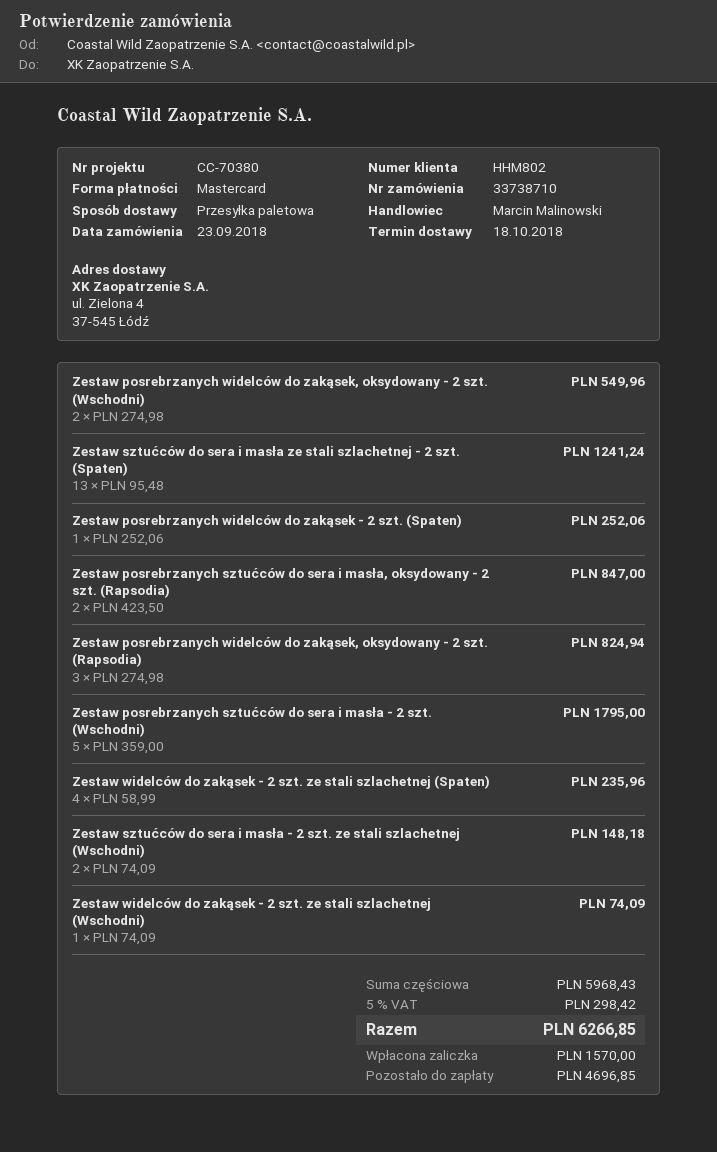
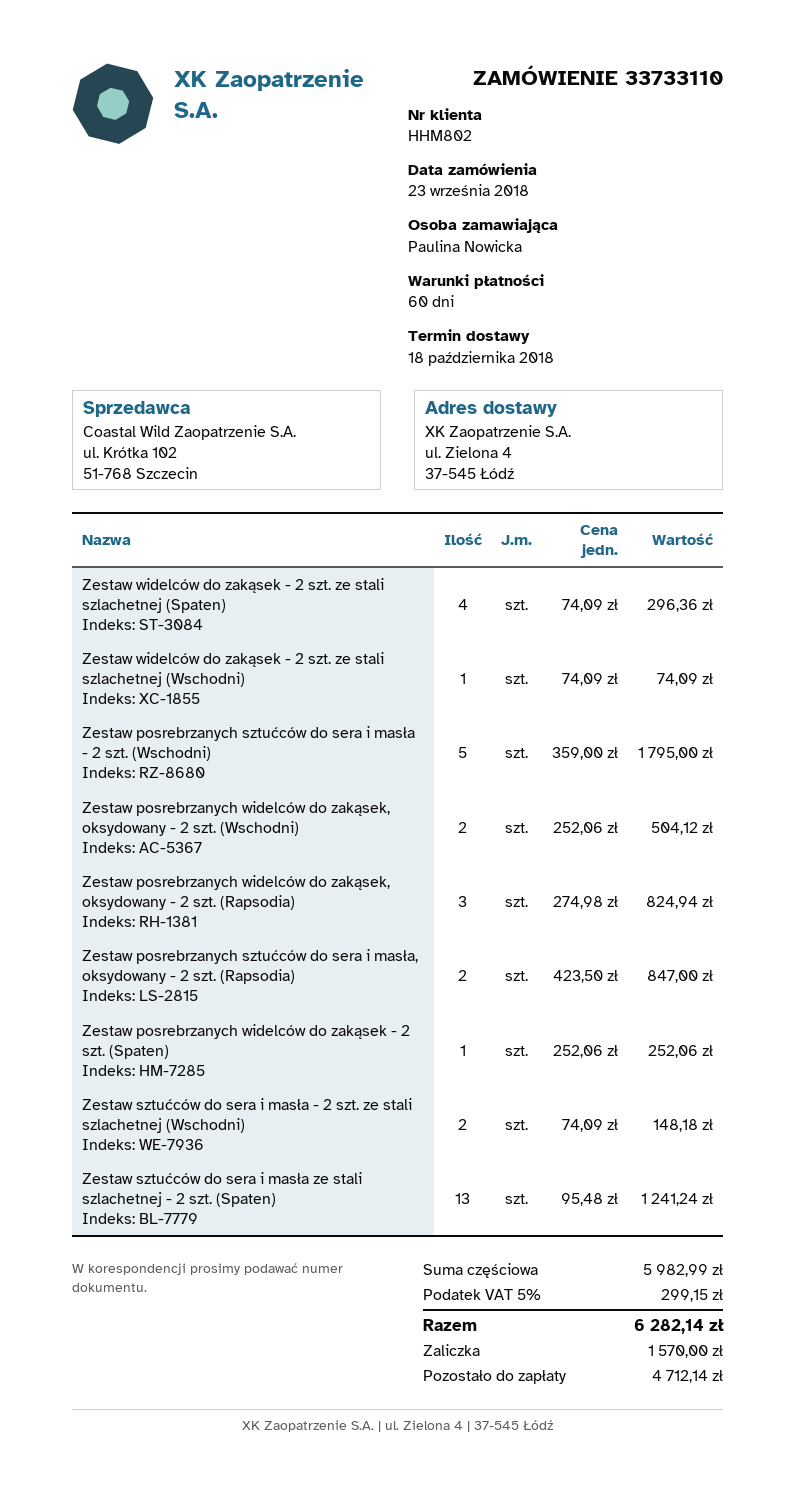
order number: 33738710 -> 33733110
Zestaw posrebrzanych widelców do zakąsek, oksydowany - 2 szt. (Wschodni): 2 x 274.98 = 549.96 -> 2 x 252.06 = 504.12
Zestaw widelców do zakąsek - 2 szt. ze stali szlachetnej (Spaten): 4 x 58.99 = 235.96 -> 4 x 74.09 = 296.36
subtotal: 5968.43 -> 5982.99
tax: 5% = 298.42 -> 5% = 299.15
total: 6266.85 -> 6282.14
balance: 4696.85 -> 4712.14

